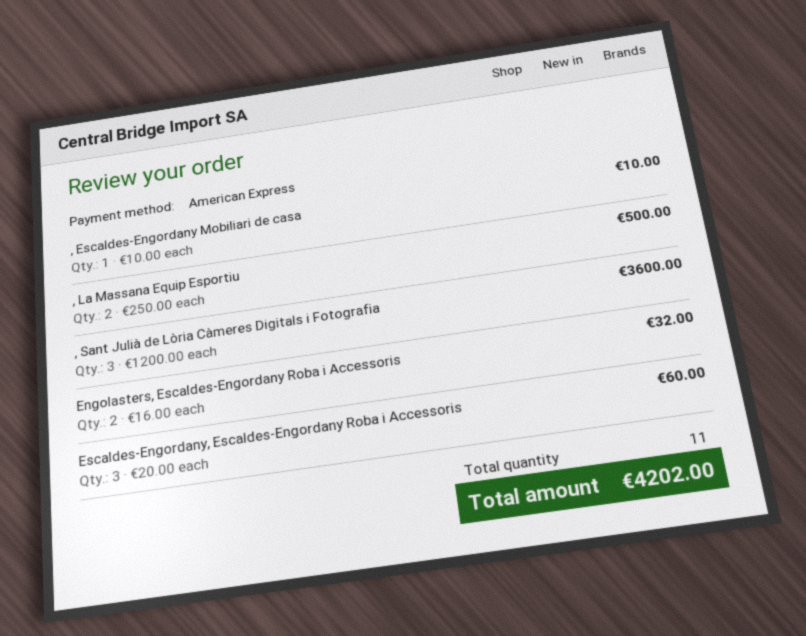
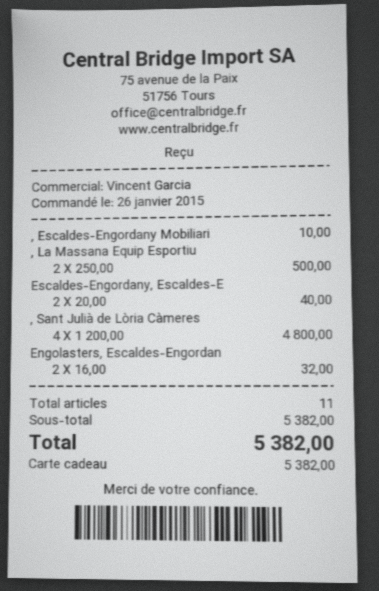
payment method: American Express -> gift card
, Sant Julià de Lòria Càmeres Digitals i Fotografia: 3 x 1200.00 = 3600.00 -> 4 x 1200.00 = 4800.00
Escaldes-Engordany, Escaldes-Engordany Roba i Accessoris: 3 x 20.00 = 60.00 -> 2 x 20.00 = 40.00
total: 4202.00 -> 5382.00

